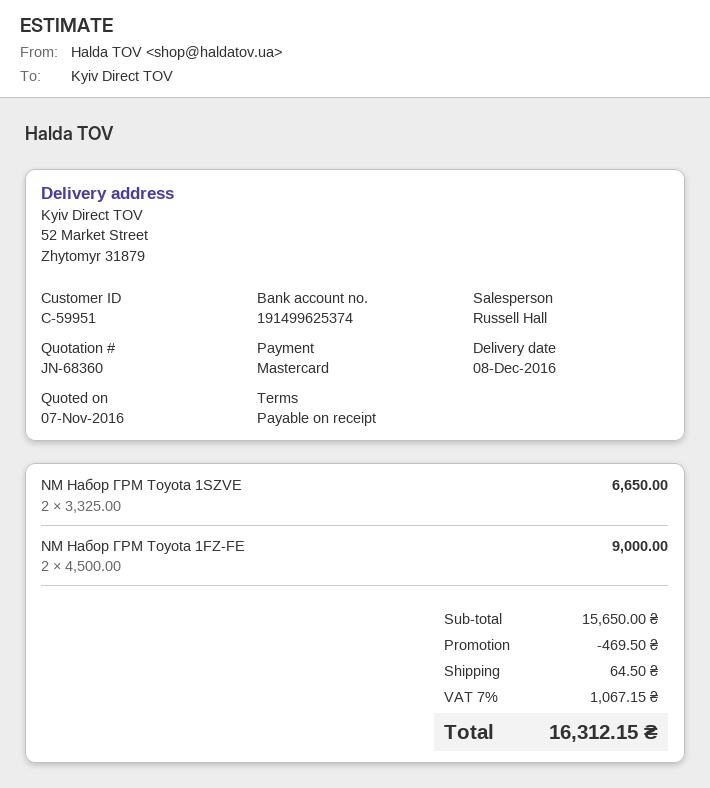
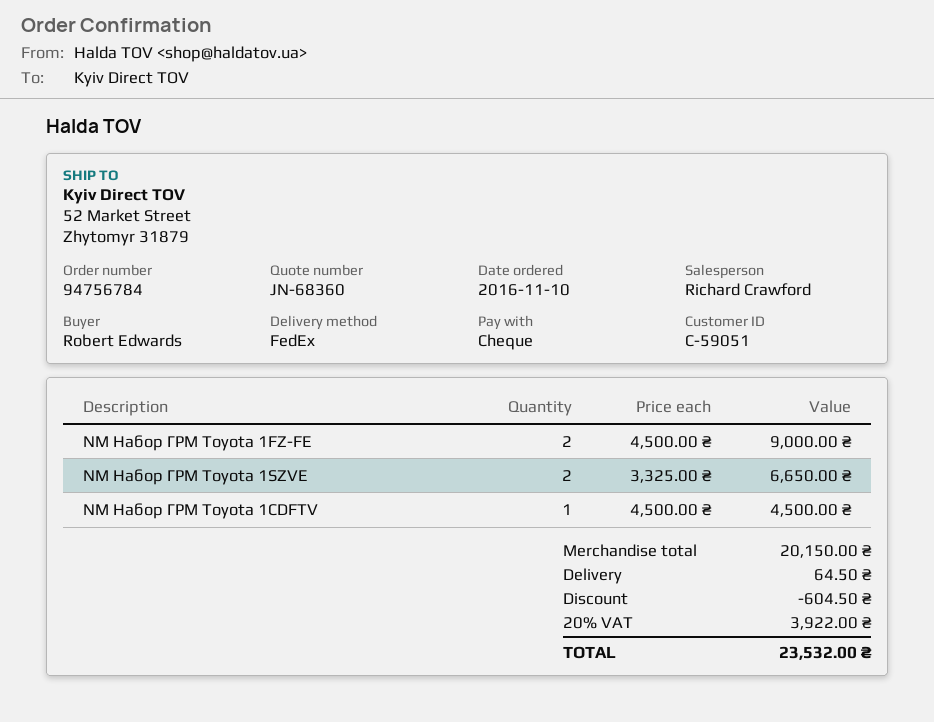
customer number: C-59951 -> C-59051
sales rep: Russell Hall -> Richard Crawford
payment method: Mastercard -> cheque
NM Набор ГРМ Toyota 1CDFTV: none -> 1 x 4500.00 = 4500.00
subtotal: 15650.00 -> 20150.00
discount: 469.50 -> 604.50
tax: 7% = 1067.15 -> 20% = 3922.00
total: 16312.15 -> 23532.00

